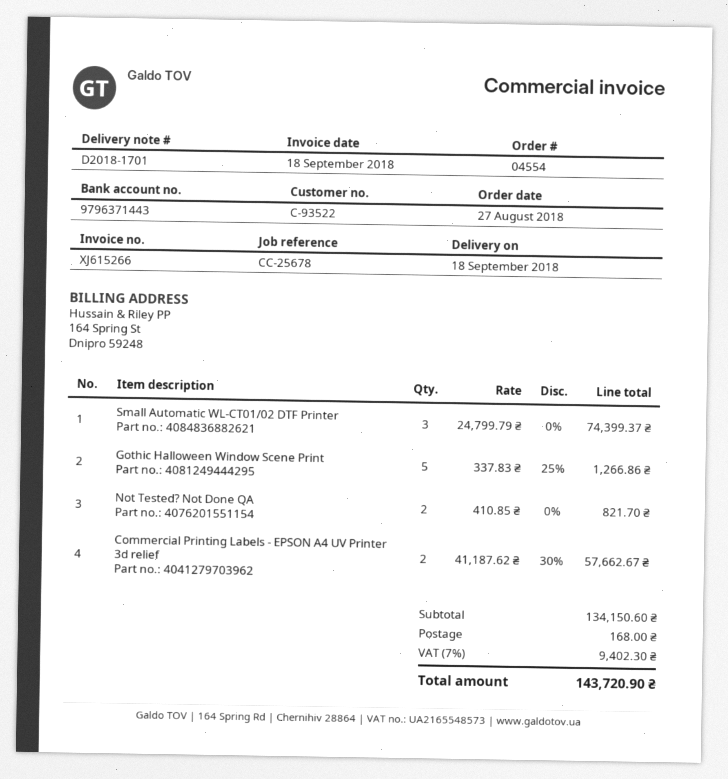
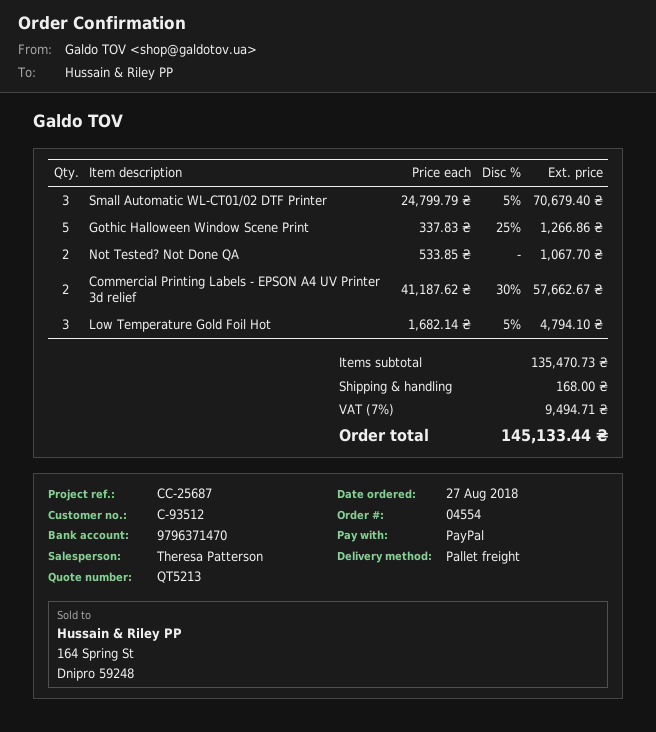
customer number: C-93522 -> C-93512
reference: CC-25678 -> CC-25687
bank account: 9796371443 -> 9796371470
Small Automatic WL-CT01/02 DTF Printer: 3 x 24799.79 = 74399.37 -> 3 x 24799.79 - 5% = 70679.40
Not Tested? Not Done QA: 2 x 410.85 = 821.70 -> 2 x 533.85 = 1067.70
Low Temperature Gold Foil Hot: none -> 3 x 1682.14 - 5% = 4794.10
subtotal: 134150.60 -> 135470.73
tax: 7% = 9402.30 -> 7% = 9494.71
total: 143720.90 -> 145133.44

